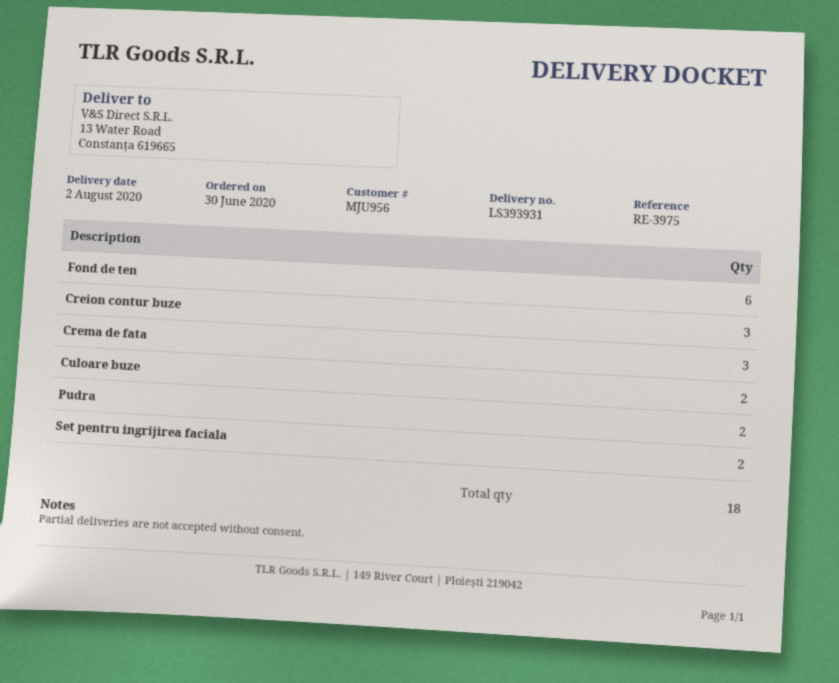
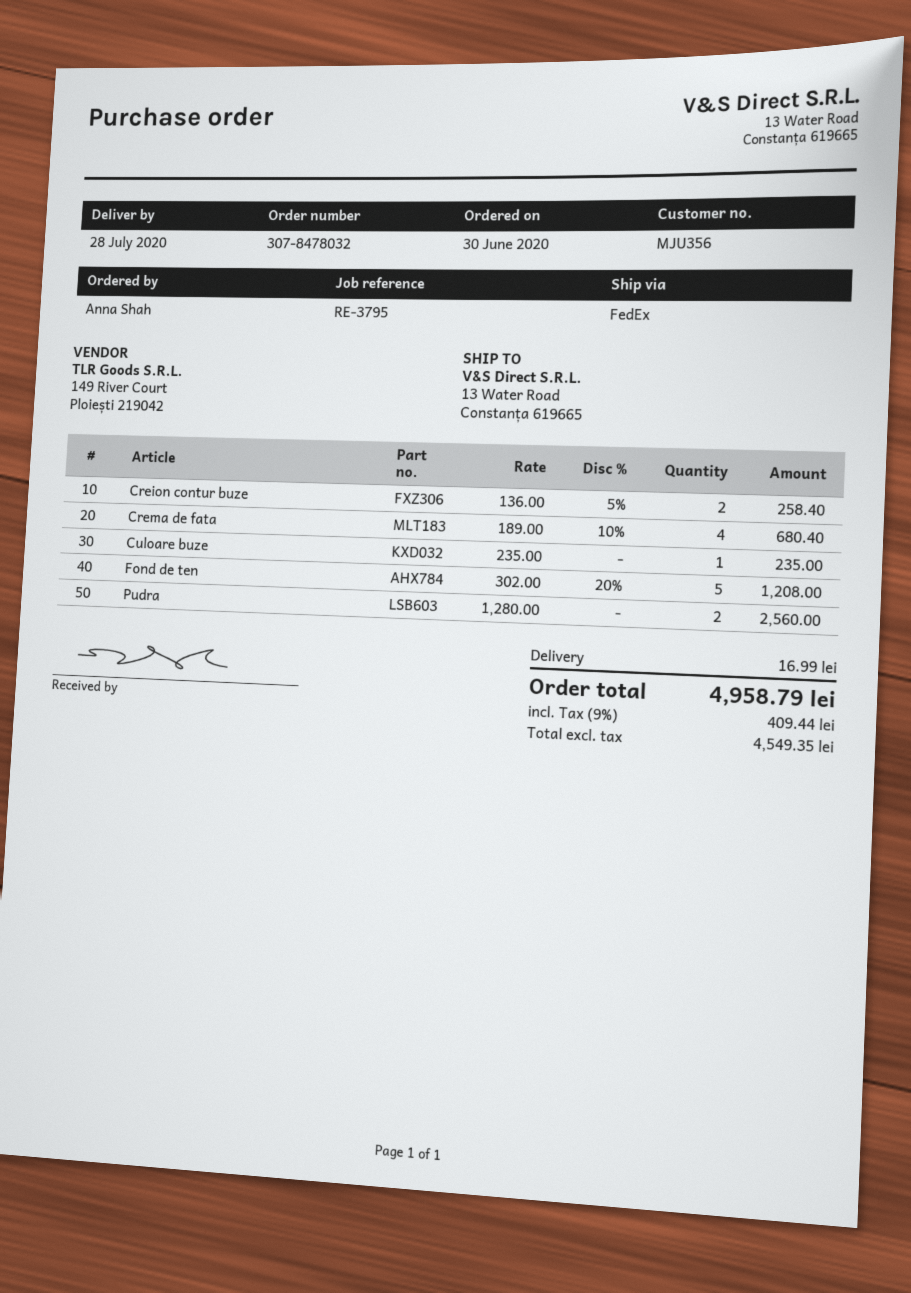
delivery date: 2020-08-02 -> 2020-07-28
customer number: MJU956 -> MJU356
reference: RE-3975 -> RE-3795
Fond de ten: 6 -> 5
Creion contur buze: 3 -> 2
Crema de fata: 3 -> 4
Culoare buze: 2 -> 1
Set pentru ingrijirea faciala: 2 -> none

